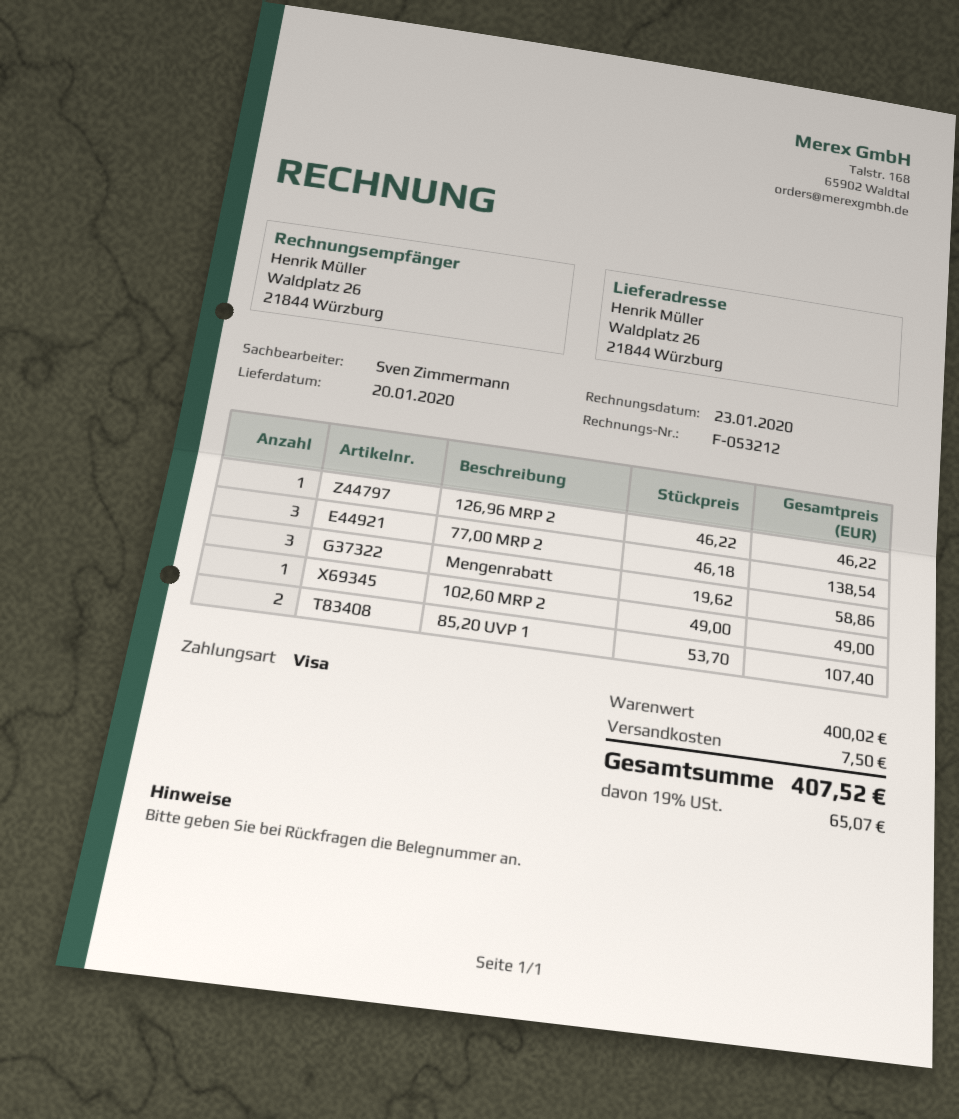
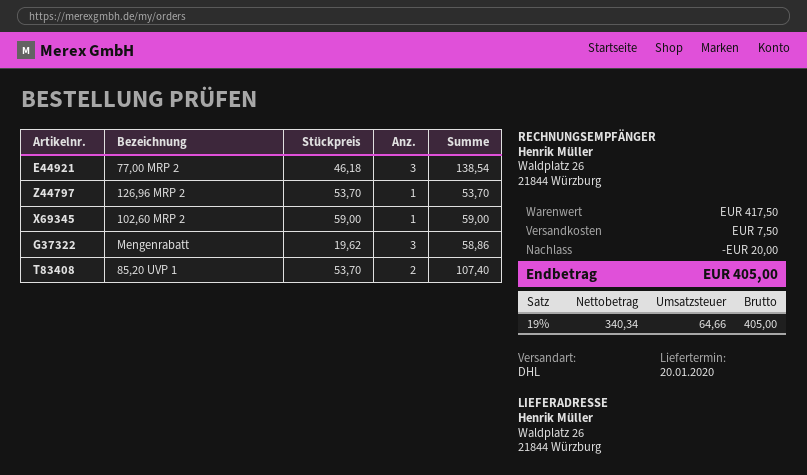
126,96 MRP 2: 1 x 46.22 = 46.22 -> 1 x 53.70 = 53.70
102,60 MRP 2: 1 x 49.00 = 49.00 -> 1 x 59.00 = 59.00
subtotal: 400.02 -> 417.50
discount: none -> 20.00
tax: 19% = 65.07 -> 19% = 64.66
total: 407.52 -> 405.00

